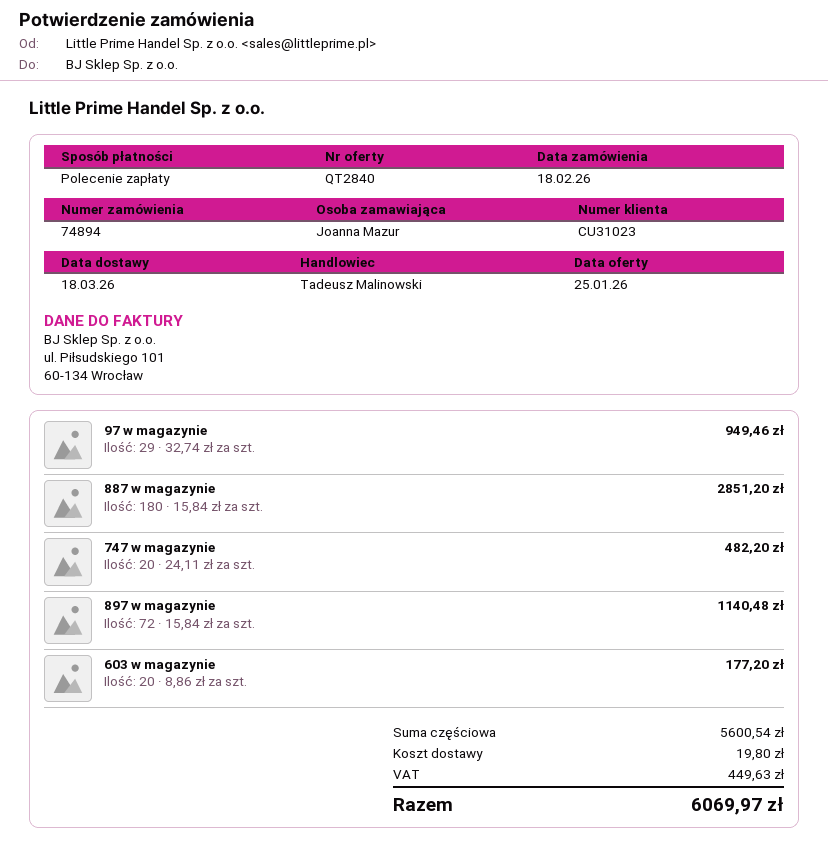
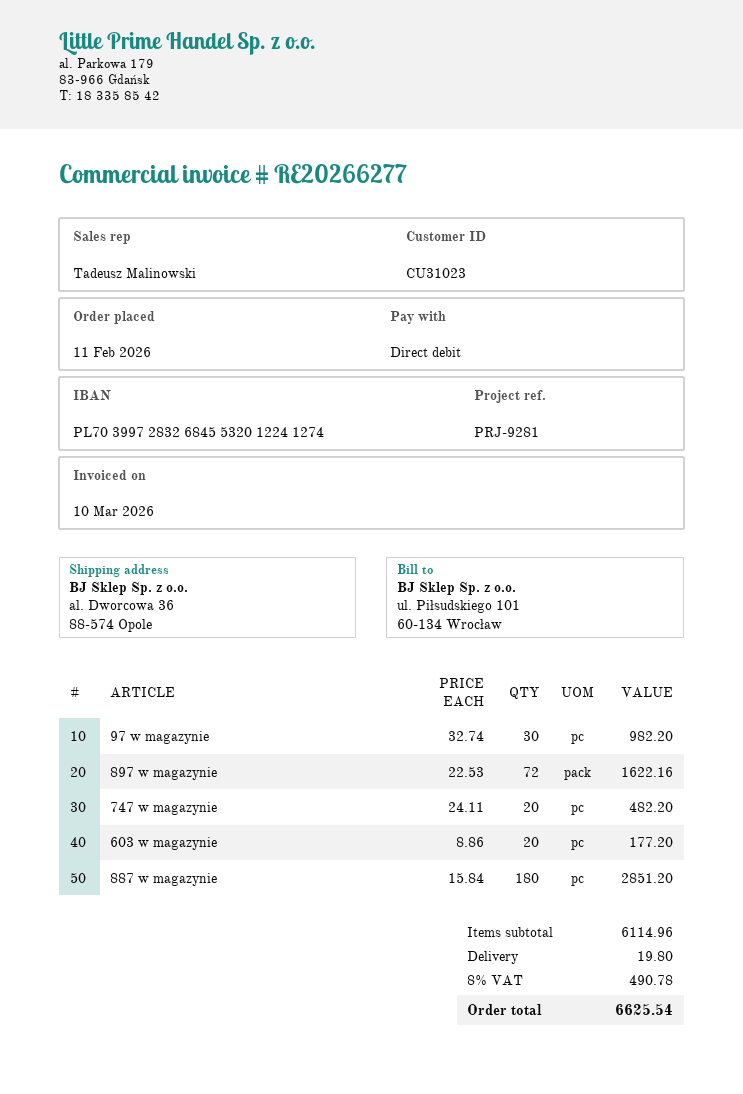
order date: 2026-02-18 -> 2026-02-11
97 w magazynie: 29 x 32.74 = 949.46 -> 30 x 32.74 = 982.20
897 w magazynie: 72 x 15.84 = 1140.48 -> 72 x 22.53 = 1622.16
subtotal: 5600.54 -> 6114.96
tax: 449.63 -> 490.78
total: 6069.97 -> 6625.54

